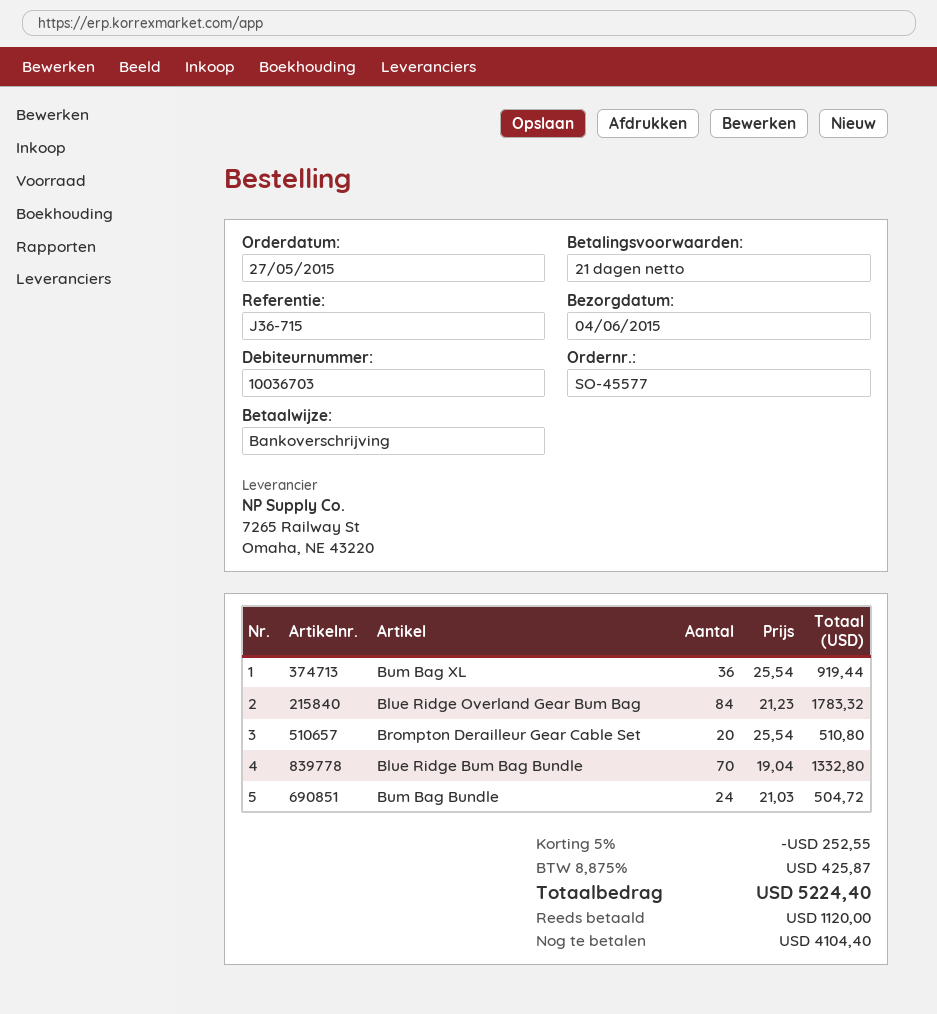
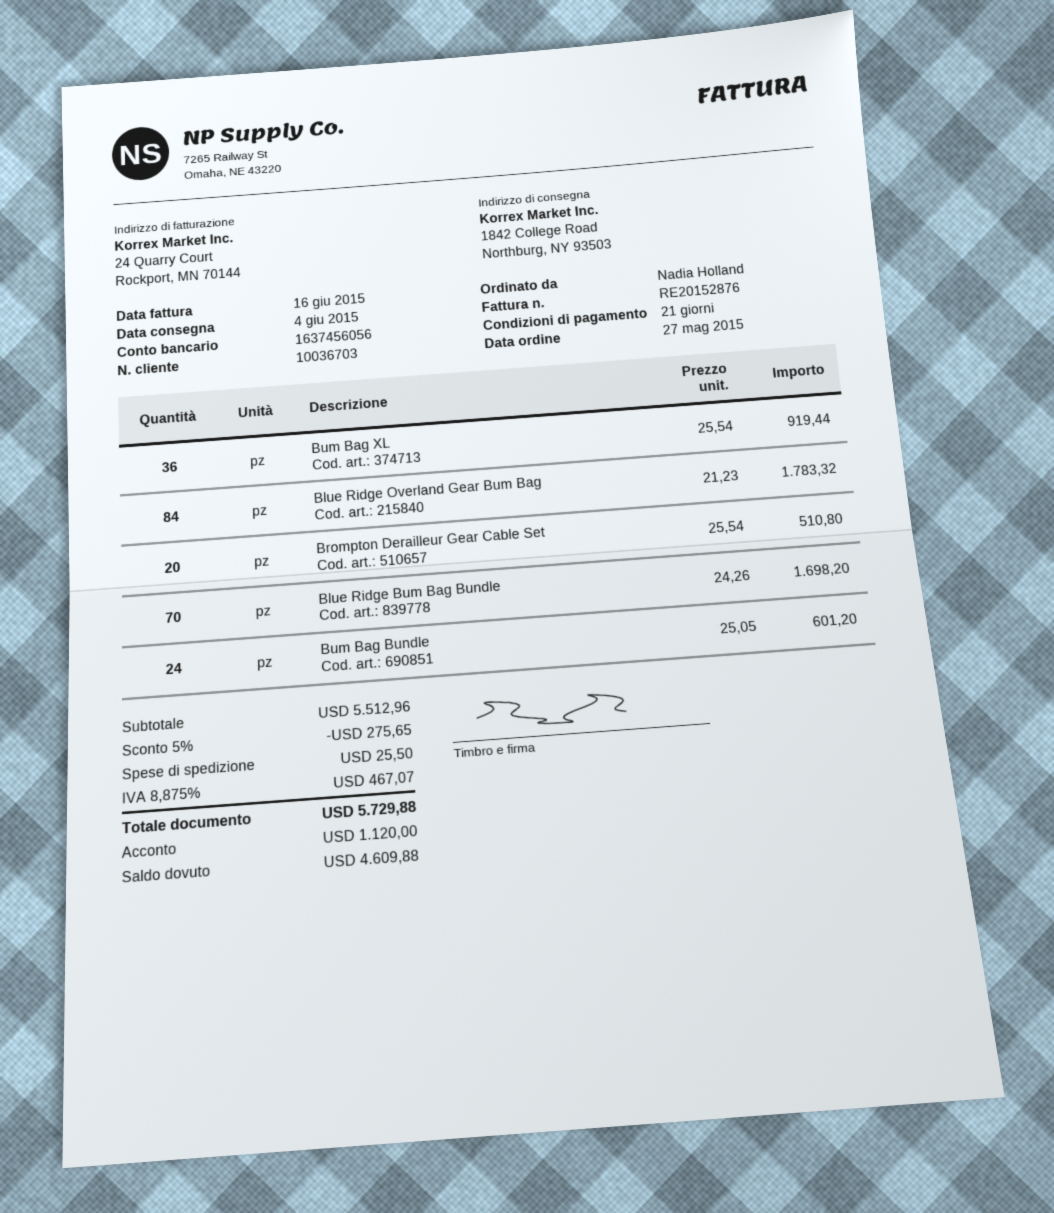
Blue Ridge Bum Bag Bundle: 70 x 19.04 = 1332.80 -> 70 x 24.26 = 1698.20
Bum Bag Bundle: 24 x 21.03 = 504.72 -> 24 x 25.05 = 601.20
discount: 5% = 252.55 -> 5% = 275.65
shipping: none -> 25.50
tax: 8.875% = 425.87 -> 8.875% = 467.07
total: 5224.40 -> 5729.88
balance: 4104.40 -> 4609.88

